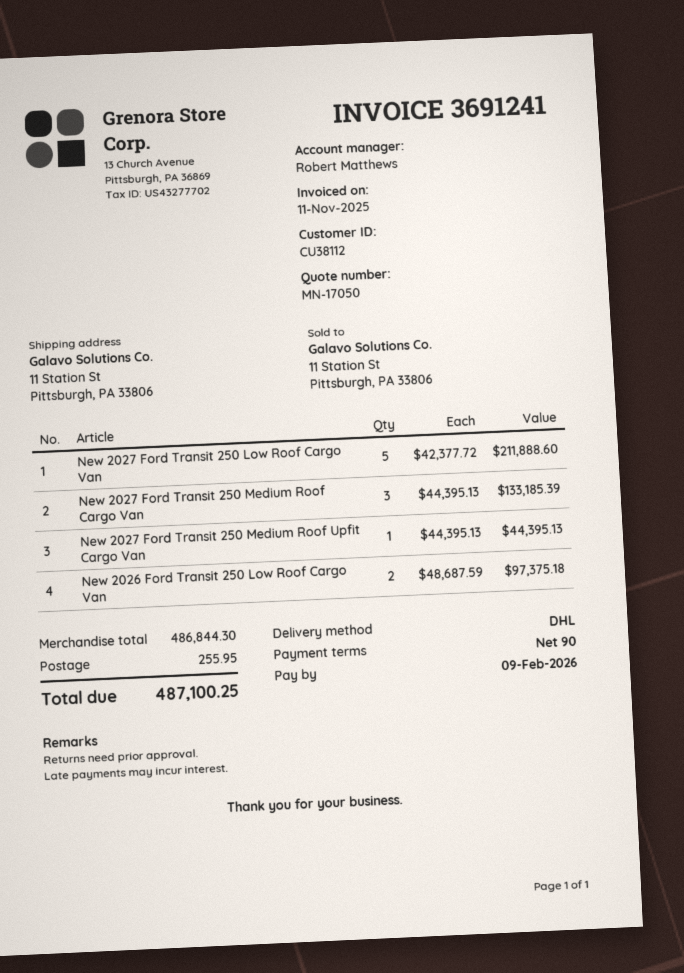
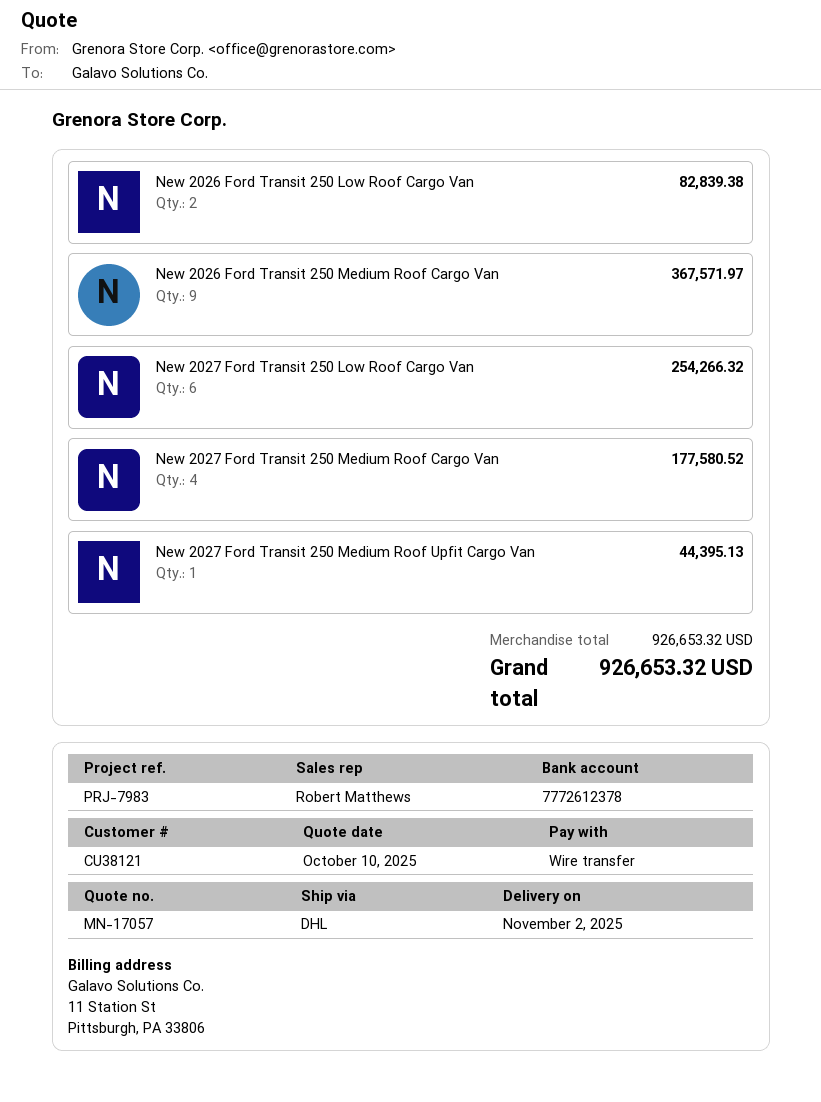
quote number: MN-17050 -> MN-17057
customer number: CU38112 -> CU38121
New 2027 Ford Transit 250 Low Roof Cargo Van: 5 for 211888.60 -> 6 for 254266.32
New 2027 Ford Transit 250 Medium Roof Cargo Van: 3 for 133185.39 -> 4 for 177580.52
New 2026 Ford Transit 250 Low Roof Cargo Van: 2 for 97375.18 -> 2 for 82839.38
New 2026 Ford Transit 250 Medium Roof Cargo Van: none -> 9 for 367571.97
subtotal: 486844.30 -> 926653.32
shipping: 255.95 -> none
total: 487100.25 -> 926653.32

